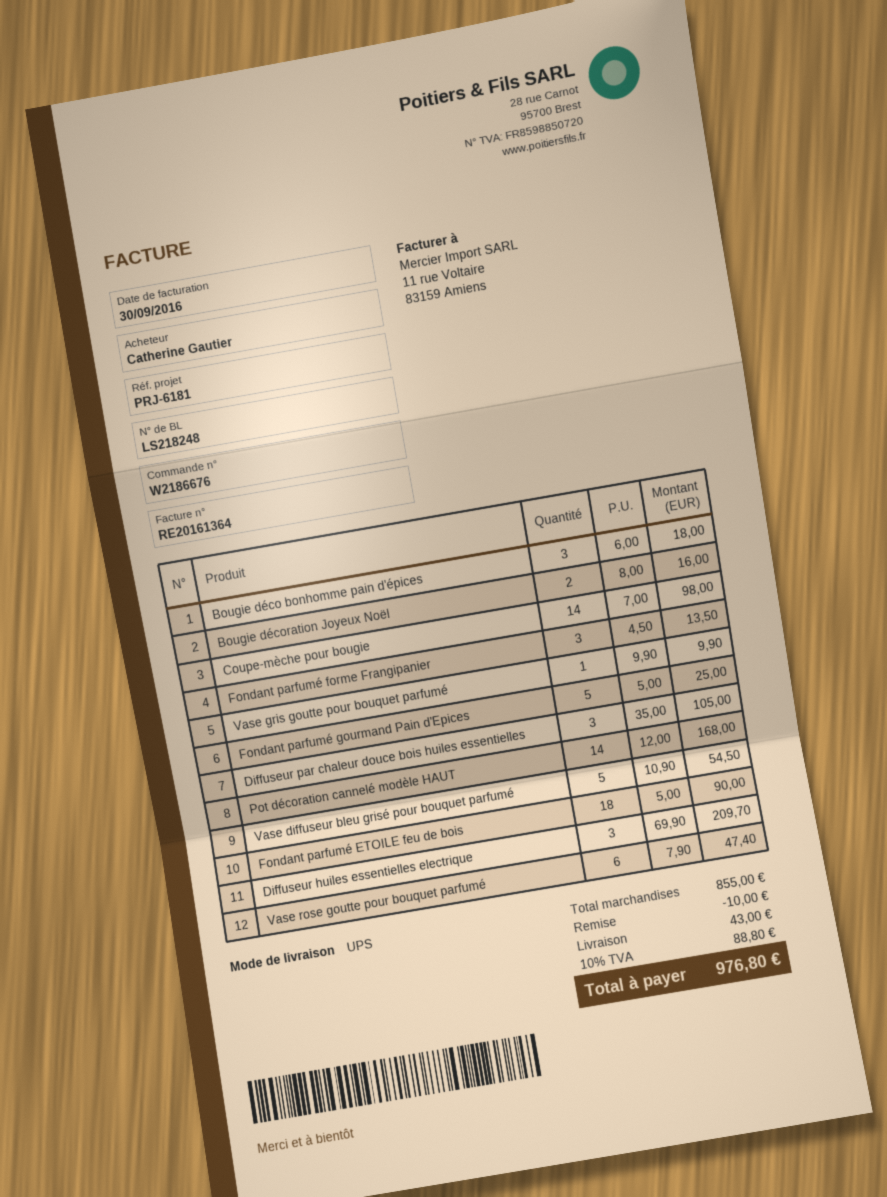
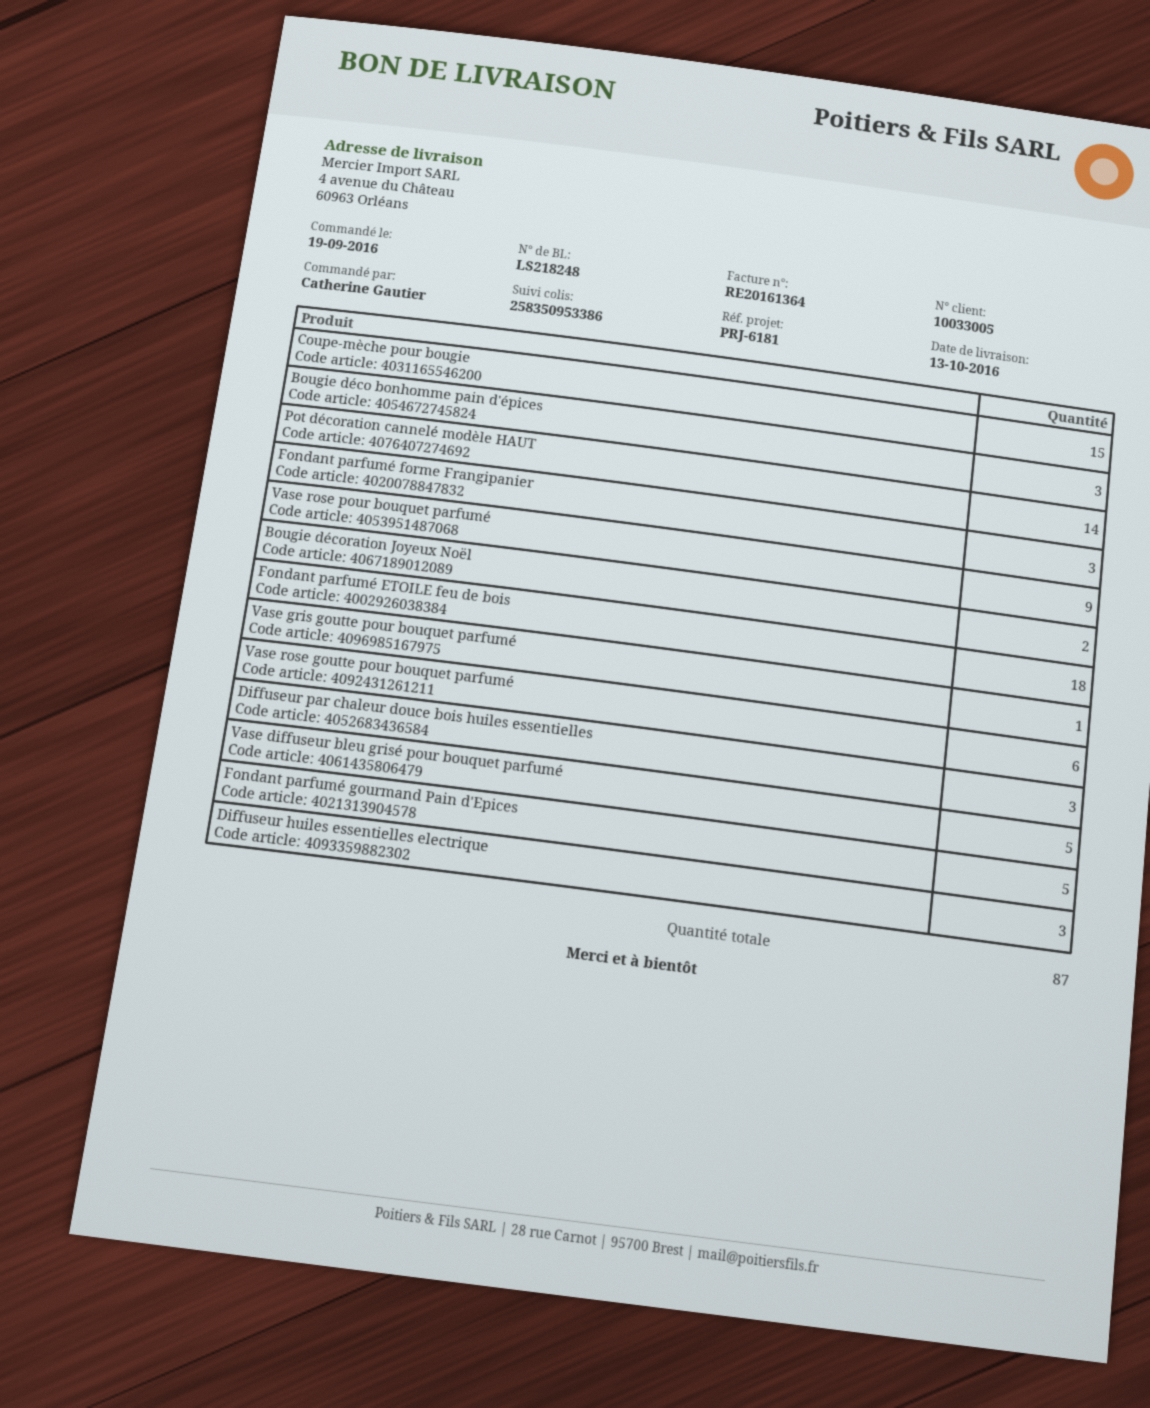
Coupe-mèche pour bougie: 14 -> 15
Vase rose pour bouquet parfumé: none -> 9

